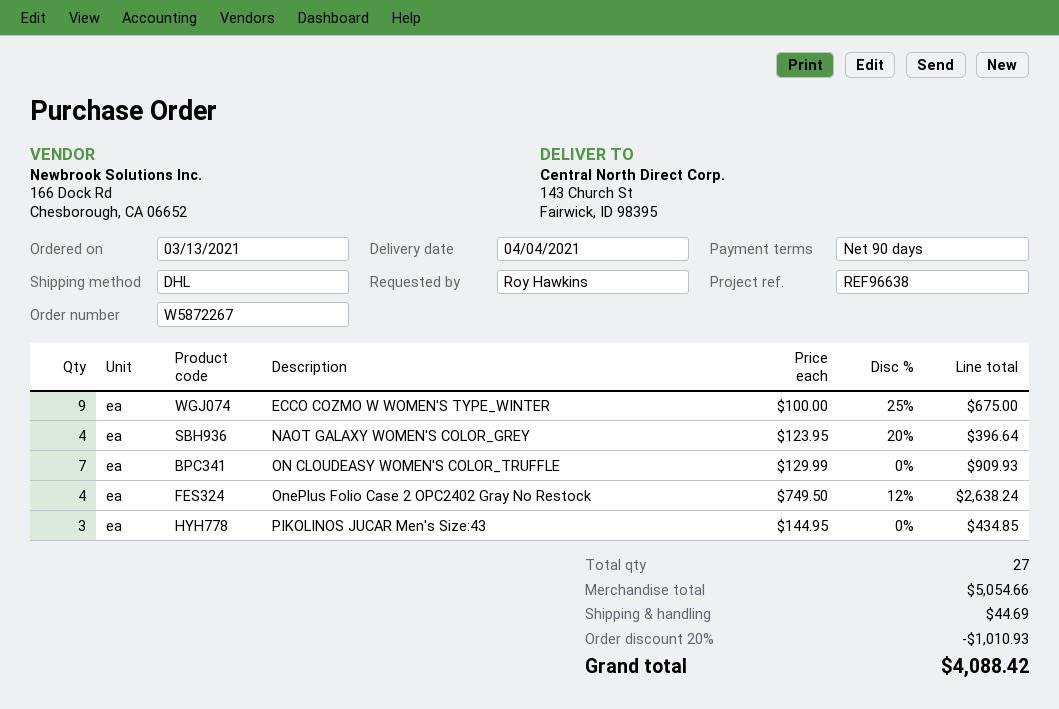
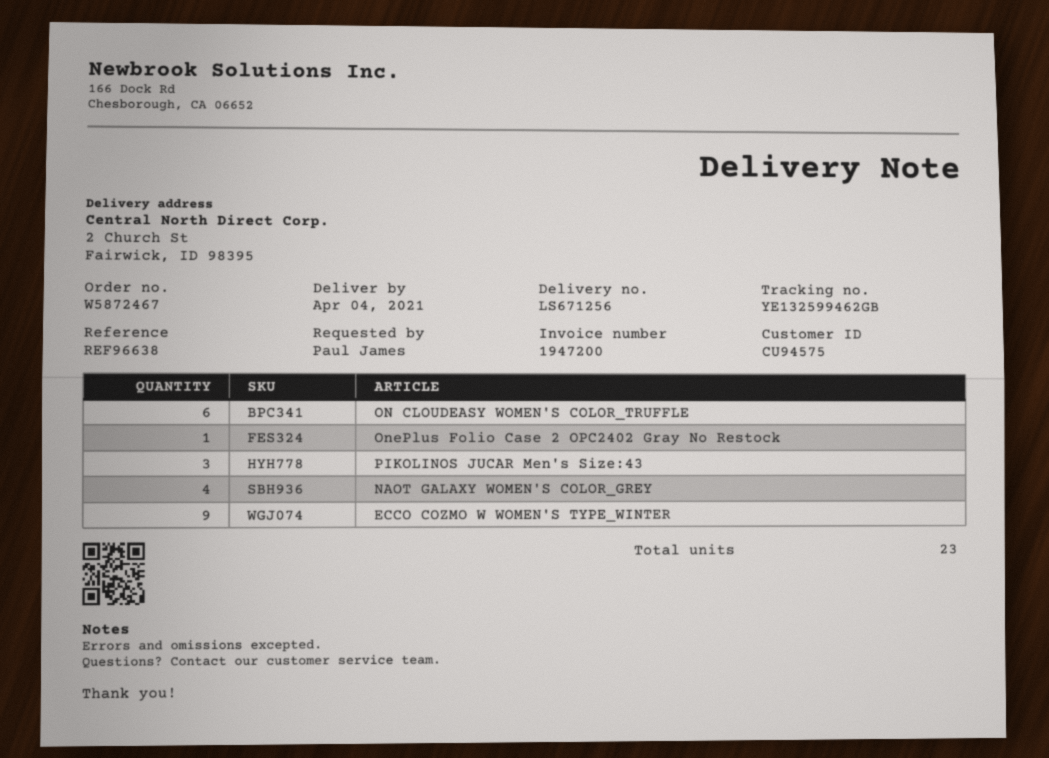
order number: W5872267 -> W5872467
ordered by: Roy Hawkins -> Paul James
ship to: 143 Church St, Fairwick, ID 98395 -> 2 Church St, Fairwick, ID 98395
ON CLOUDEASY WOMEN'S COLOR_TRUFFLE: 7 -> 6
OnePlus Folio Case 2 OPC2402 Gray No Restock: 4 -> 1
total quantity: 27 -> 23

